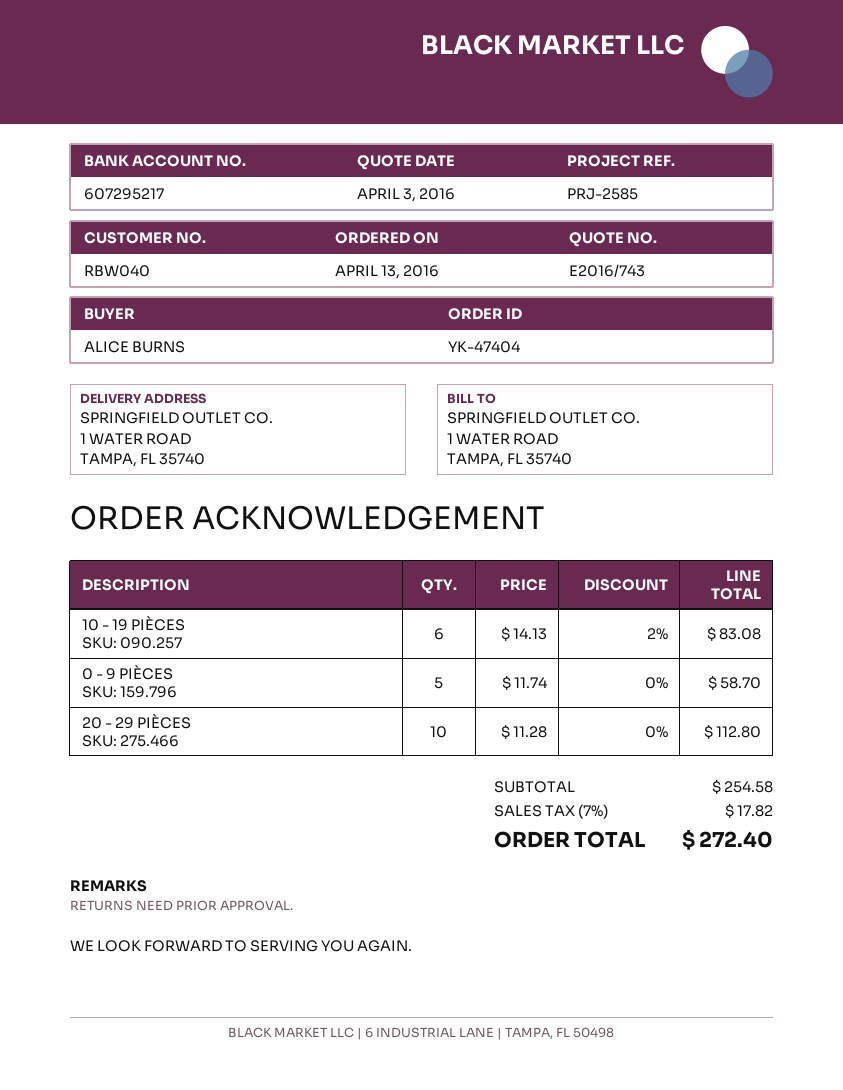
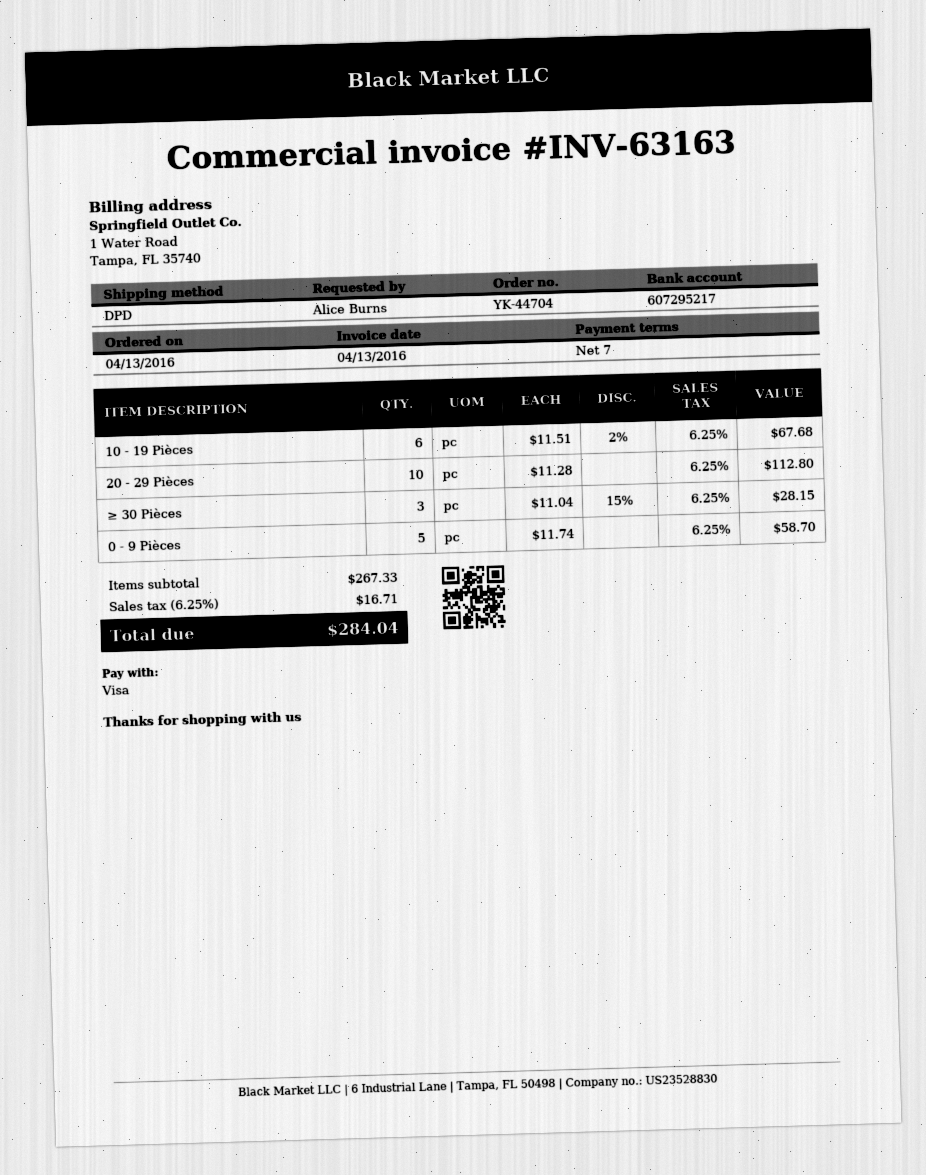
order number: YK-47404 -> YK-44704
10 - 19 PIÈCES: 6 x 14.13 - 2% = 83.08 -> 6 x 11.51 - 2% = 67.68
≥ 30 Pièces: none -> 3 x 11.04 - 15% = 28.15
subtotal: 254.58 -> 267.33
tax: 7% = 17.82 -> 6.25% = 16.71
total: 272.40 -> 284.04

